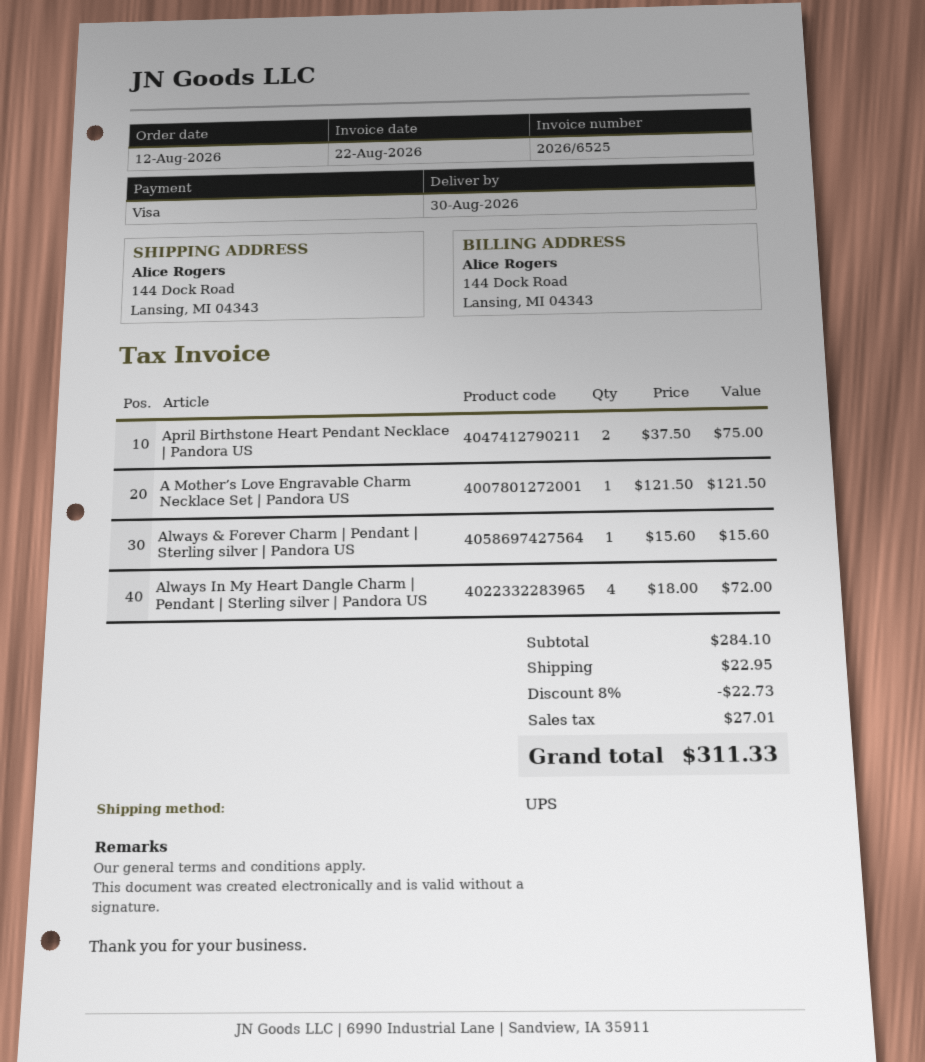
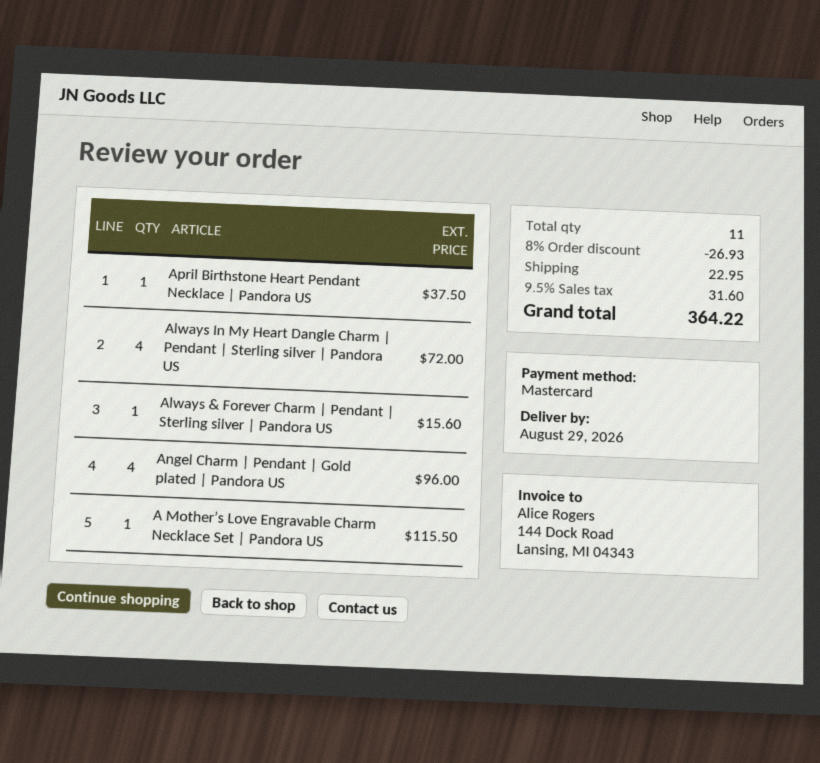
delivery date: 2026-08-30 -> 2026-08-29
payment method: Visa -> Mastercard
April Birthstone Heart Pendant Necklace | Pandora US: 2 for 75.00 -> 1 for 37.50
A Mother’s Love Engravable Charm Necklace Set | Pandora US: 1 for 121.50 -> 1 for 115.50
Angel Charm | Pendant | Gold plated | Pandora US: none -> 4 for 96.00
discount: 8% = 22.73 -> 8% = 26.93
tax: 27.01 -> 31.60
total: 311.33 -> 364.22

